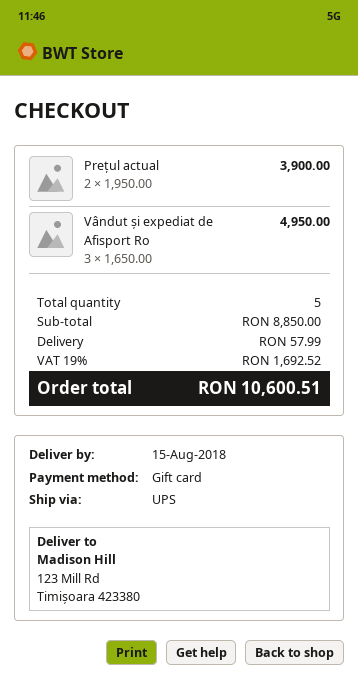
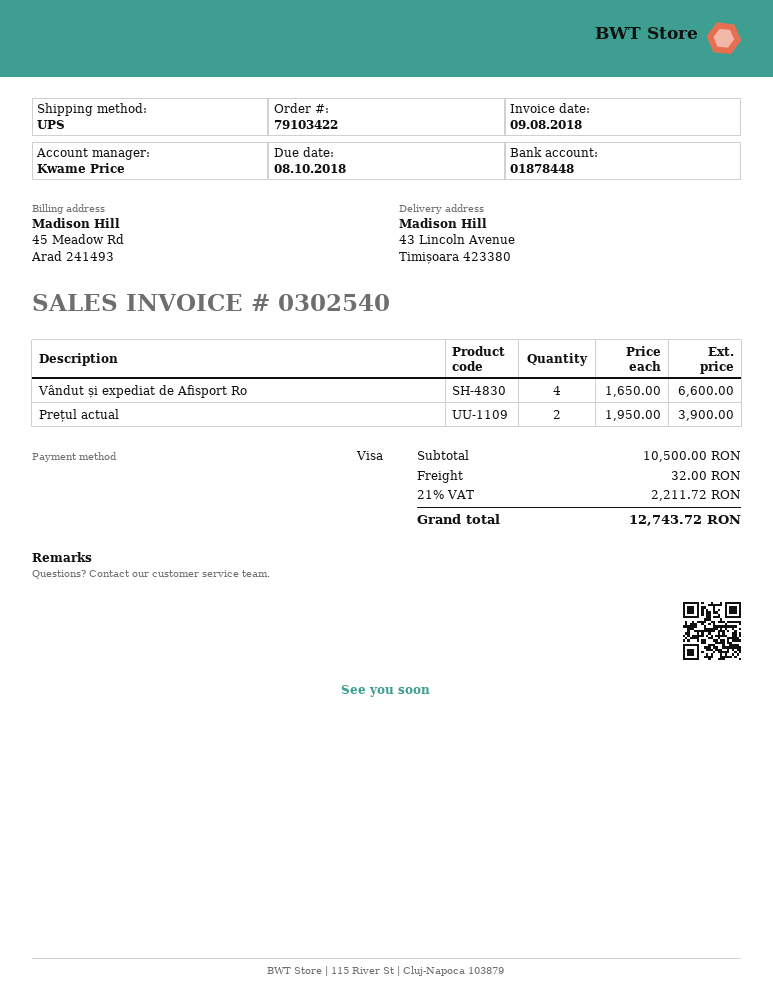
payment method: gift card -> Visa
ship to: 123 Mill Rd, Timișoara 423380 -> 43 Lincoln Avenue, Timișoara 423380
Vândut și expediat de Afisport Ro: 3 x 1650.00 = 4950.00 -> 4 x 1650.00 = 6600.00
subtotal: 8850.00 -> 10500.00
shipping: 57.99 -> 32.00
tax: 19% = 1692.52 -> 21% = 2211.72
total: 10600.51 -> 12743.72

